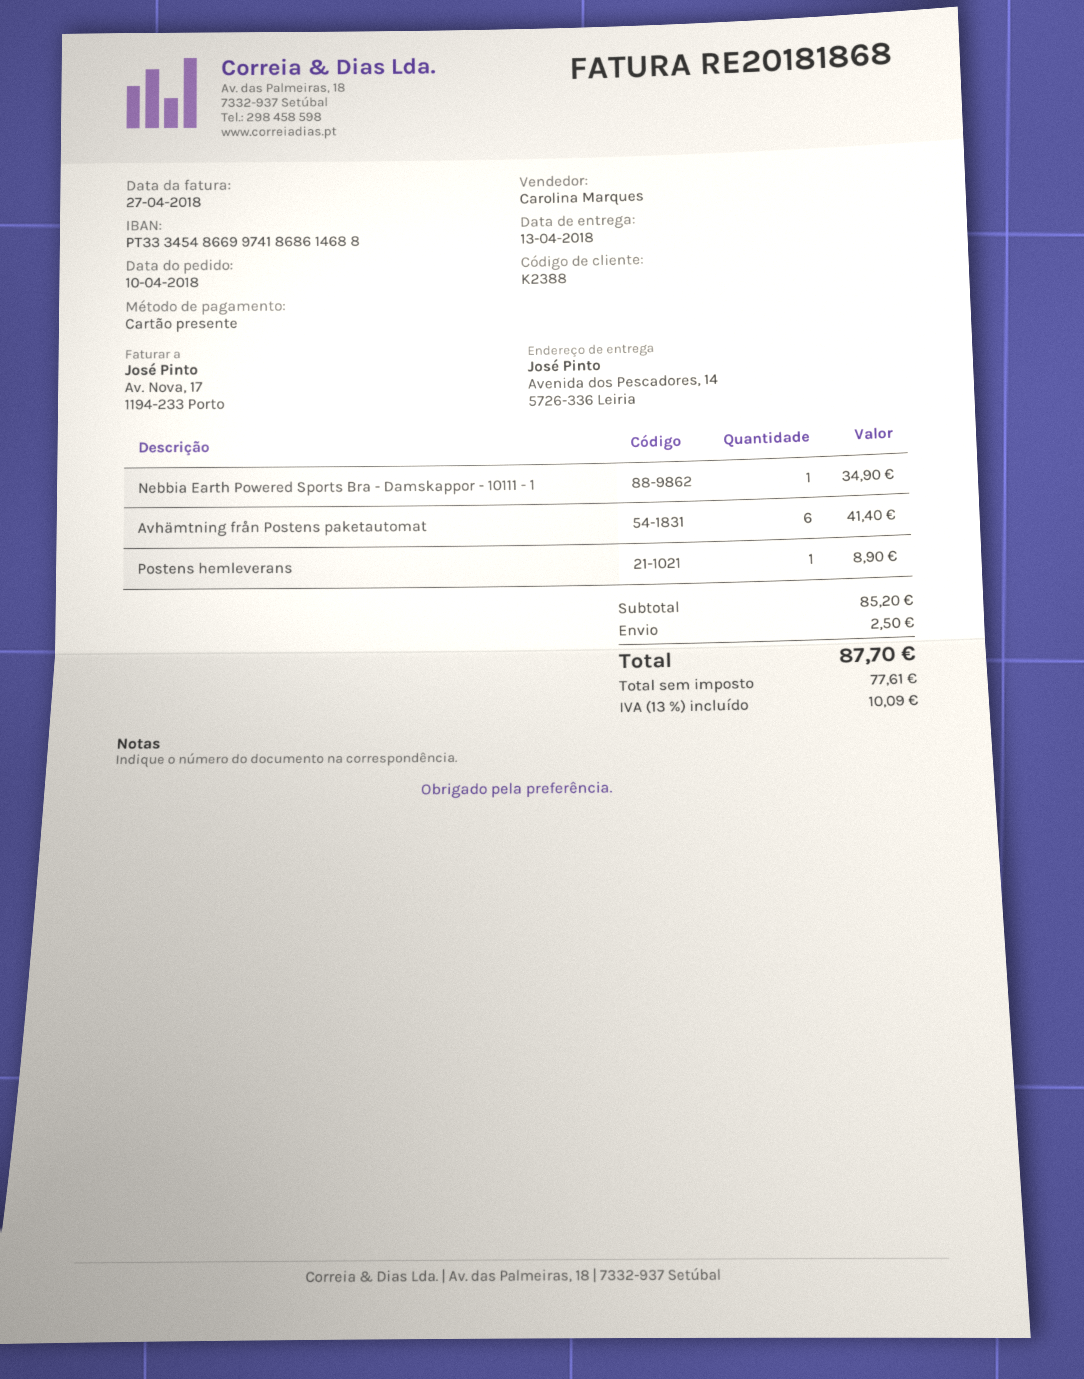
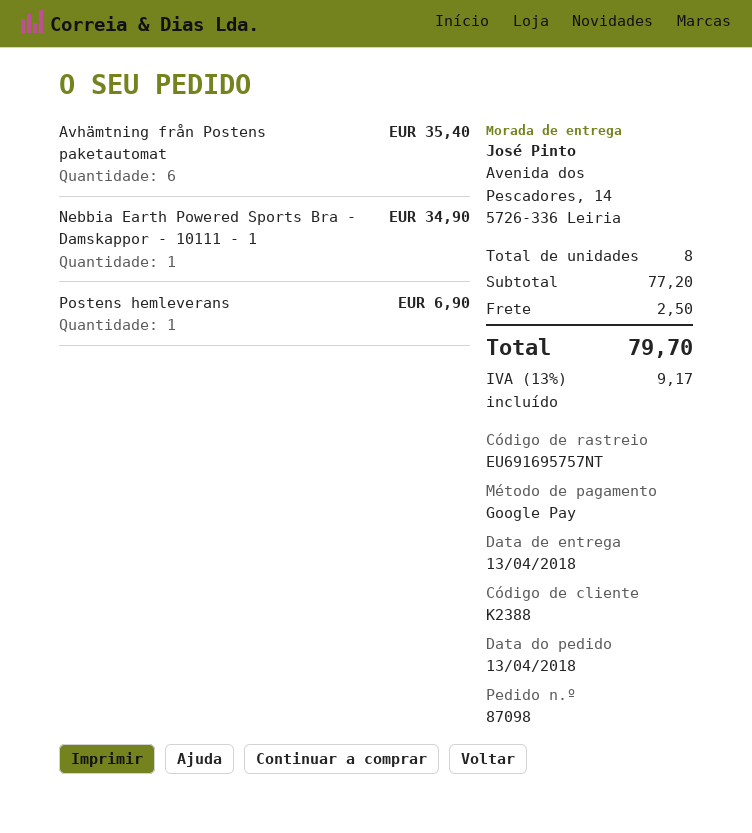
order date: 2018-04-10 -> 2018-04-13
payment method: gift card -> Google Pay
Avhämtning från Postens paketautomat: 6 for 41.40 -> 6 for 35.40
Postens hemleverans: 1 for 8.90 -> 1 for 6.90
subtotal: 85.20 -> 77.20
tax: 13% = 10.09 -> 13% = 9.17
total: 87.70 -> 79.70

